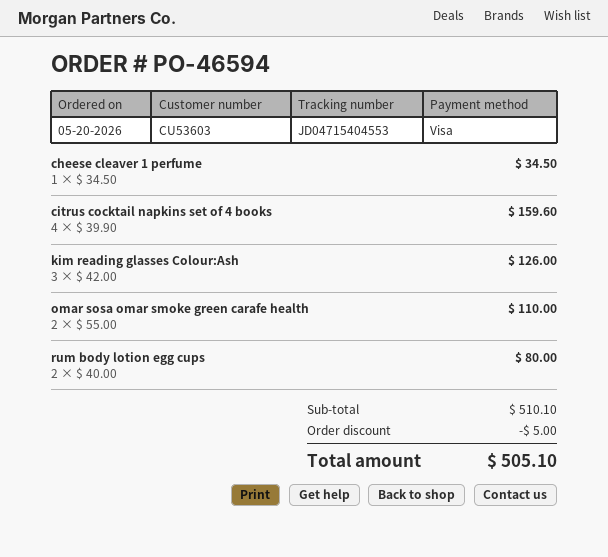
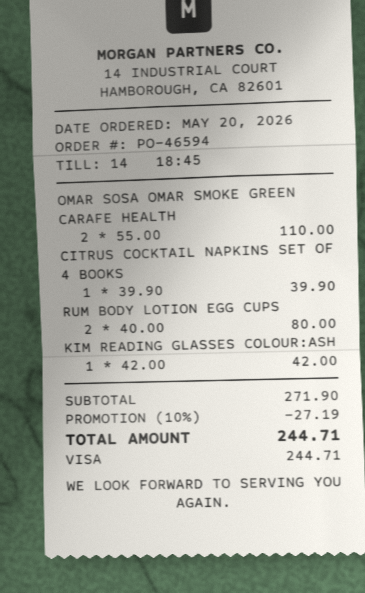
cheese cleaver 1 perfume: 1 x 34.50 = 34.50 -> none
citrus cocktail napkins set of 4 books: 4 x 39.90 = 159.60 -> 1 x 39.90 = 39.90
kim reading glasses Colour:Ash: 3 x 42.00 = 126.00 -> 1 x 42.00 = 42.00
subtotal: 510.10 -> 271.90
discount: 5.00 -> 27.19
total: 505.10 -> 244.71

